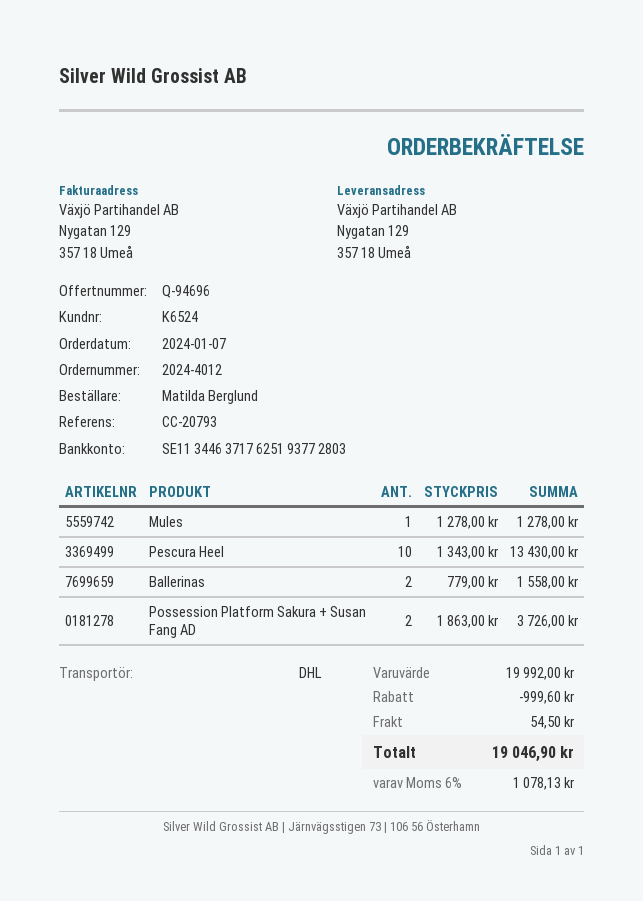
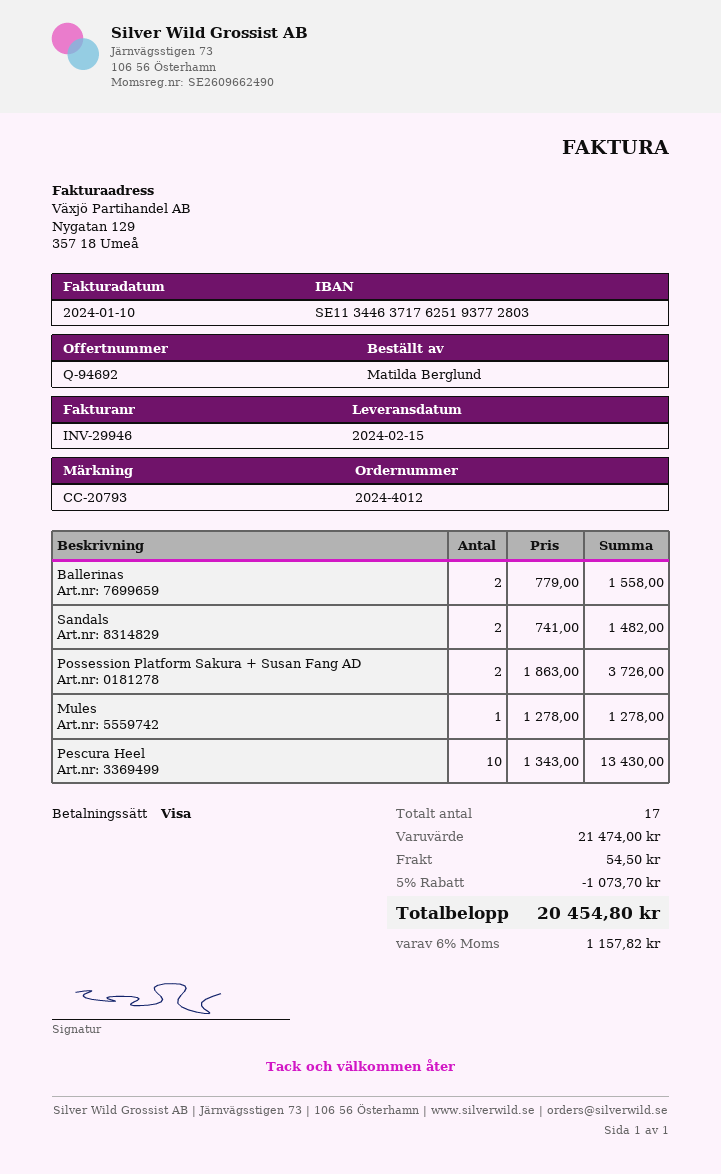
quote number: Q-94696 -> Q-94692
Sandals: none -> 2 x 741.00 = 1482.00
subtotal: 19992.00 -> 21474.00
discount: 999.60 -> 1073.70
tax: 6% = 1078.13 -> 6% = 1157.82
total: 19046.90 -> 20454.80

